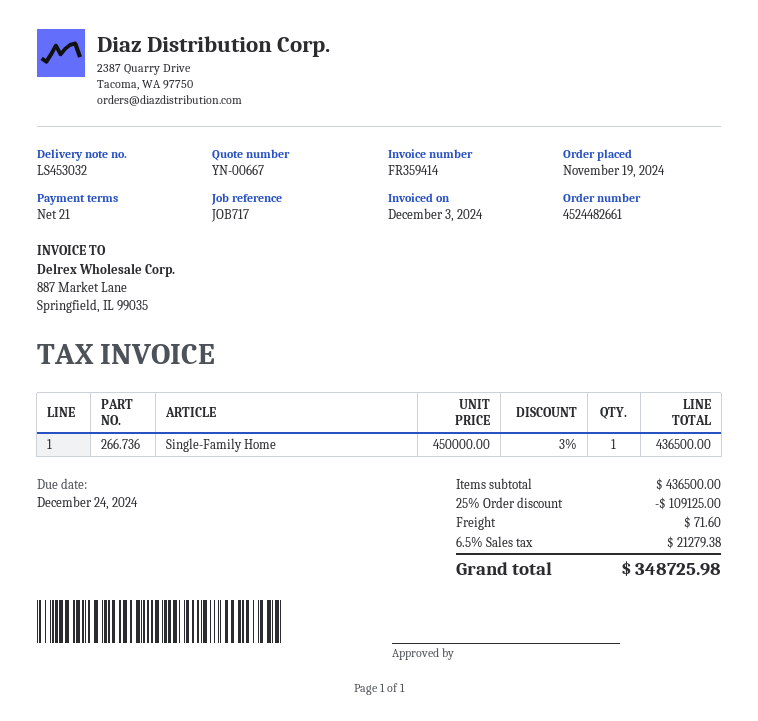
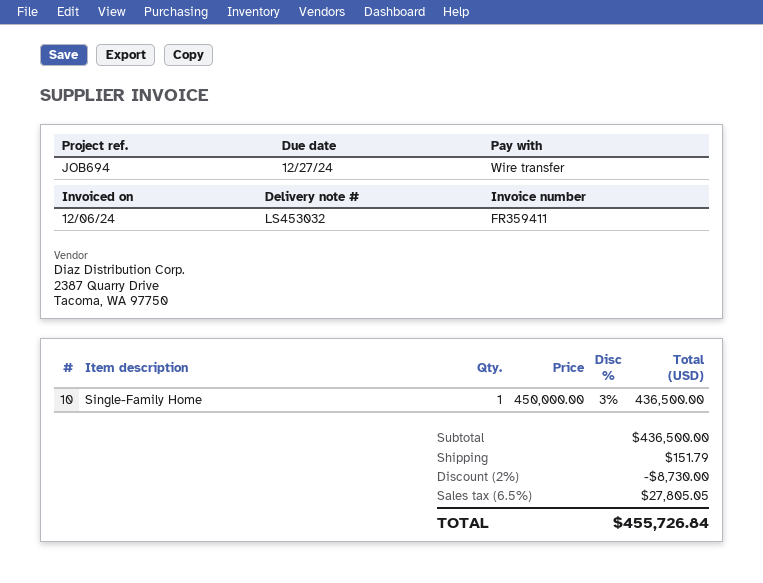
invoice number: FR359414 -> FR359411
invoice date: 2024-12-03 -> 2024-12-06
due date: 2024-12-24 -> 2024-12-27
reference: JOB717 -> JOB694
discount: 25% = 109125.00 -> 2% = 8730.00
shipping: 71.60 -> 151.79
tax: 6.5% = 21279.38 -> 6.5% = 27805.05
total: 348725.98 -> 455726.84

